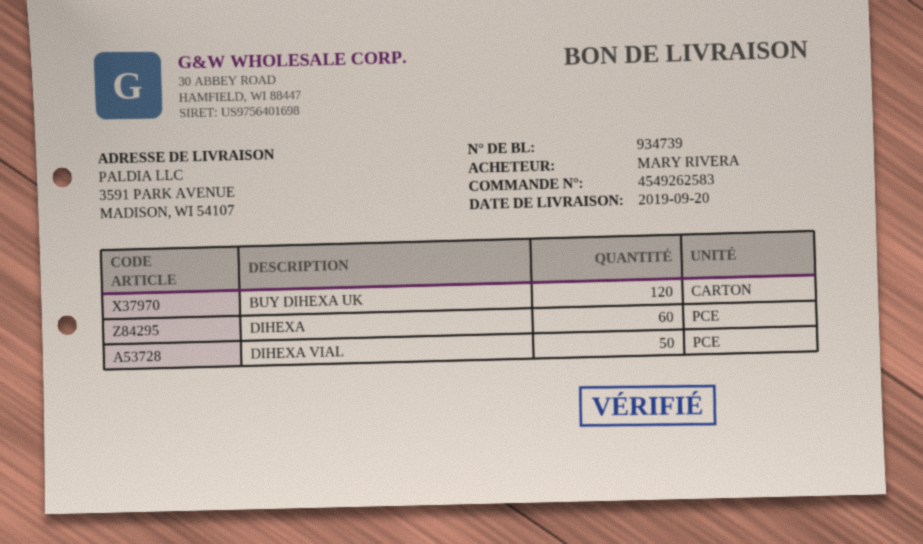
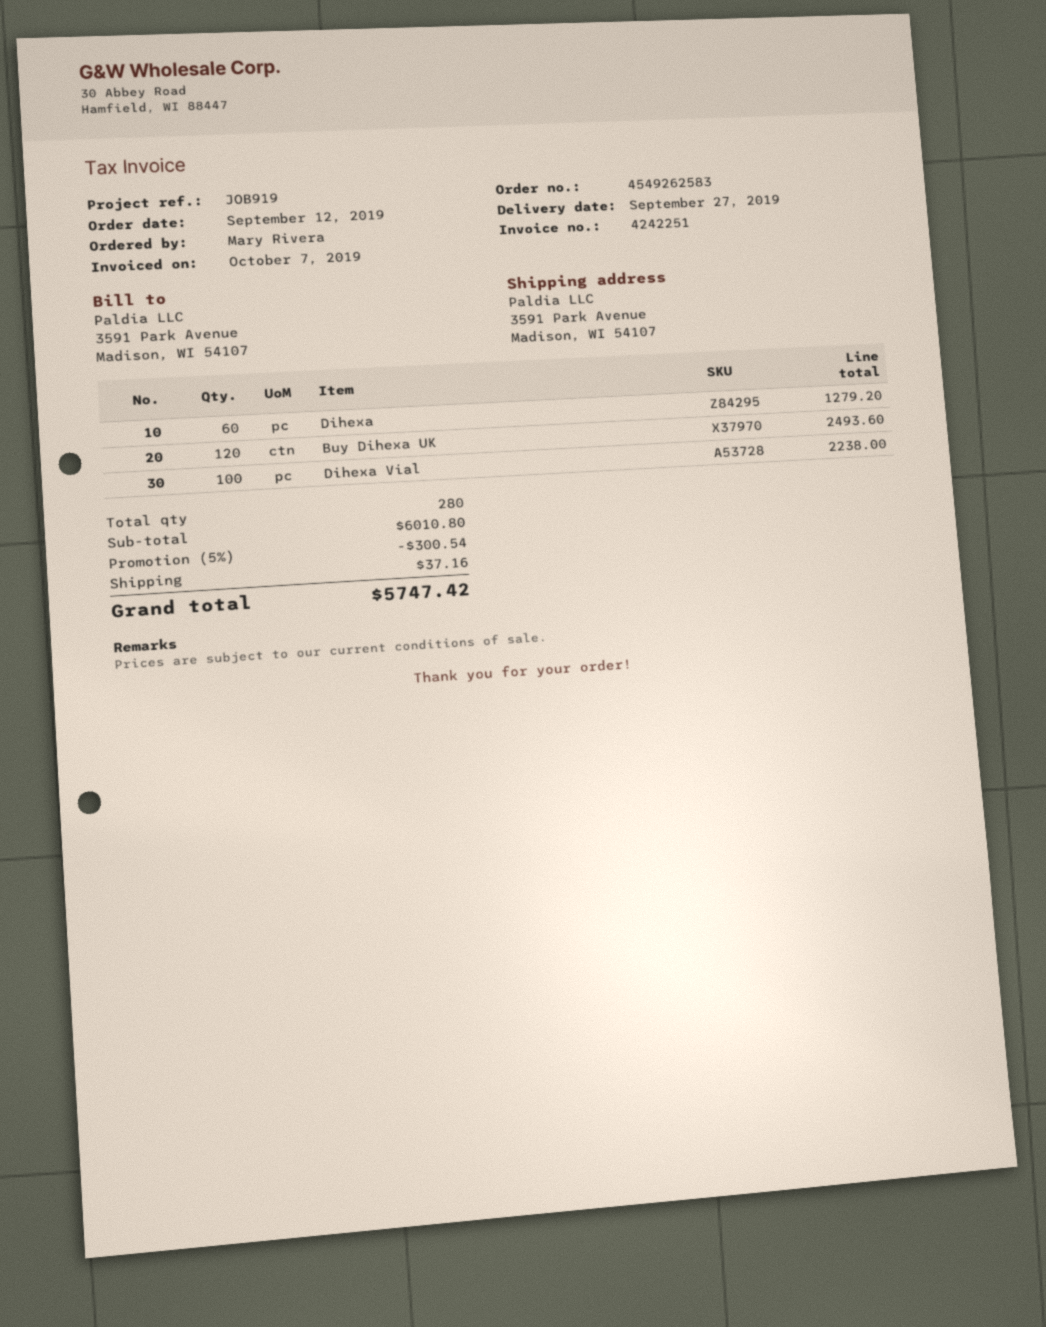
delivery date: 2019-09-20 -> 2019-09-27
DIHEXA VIAL: 50 -> 100

